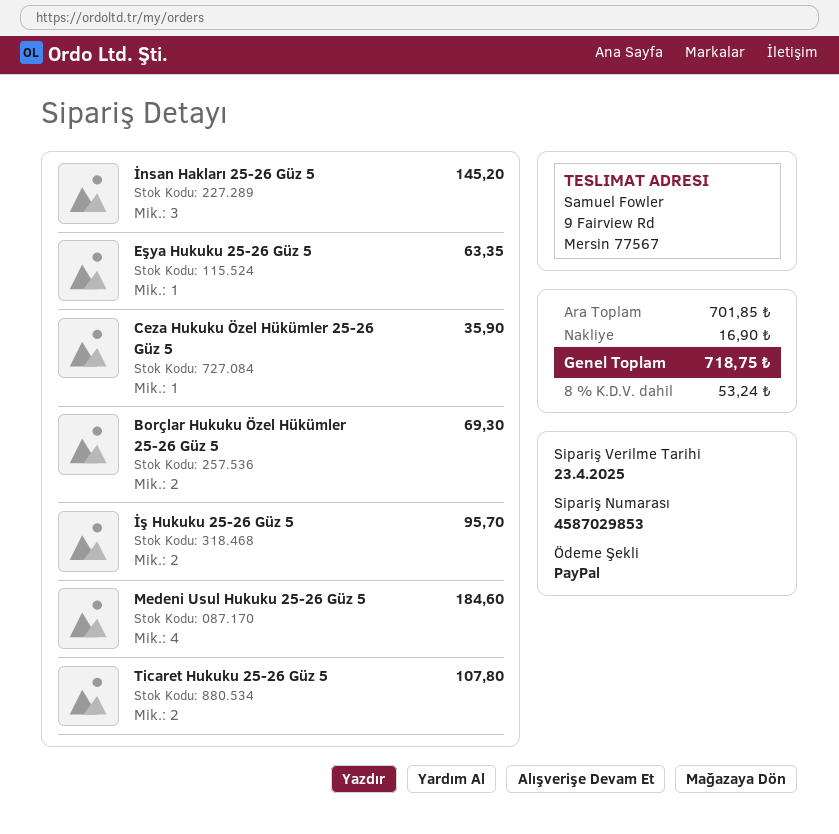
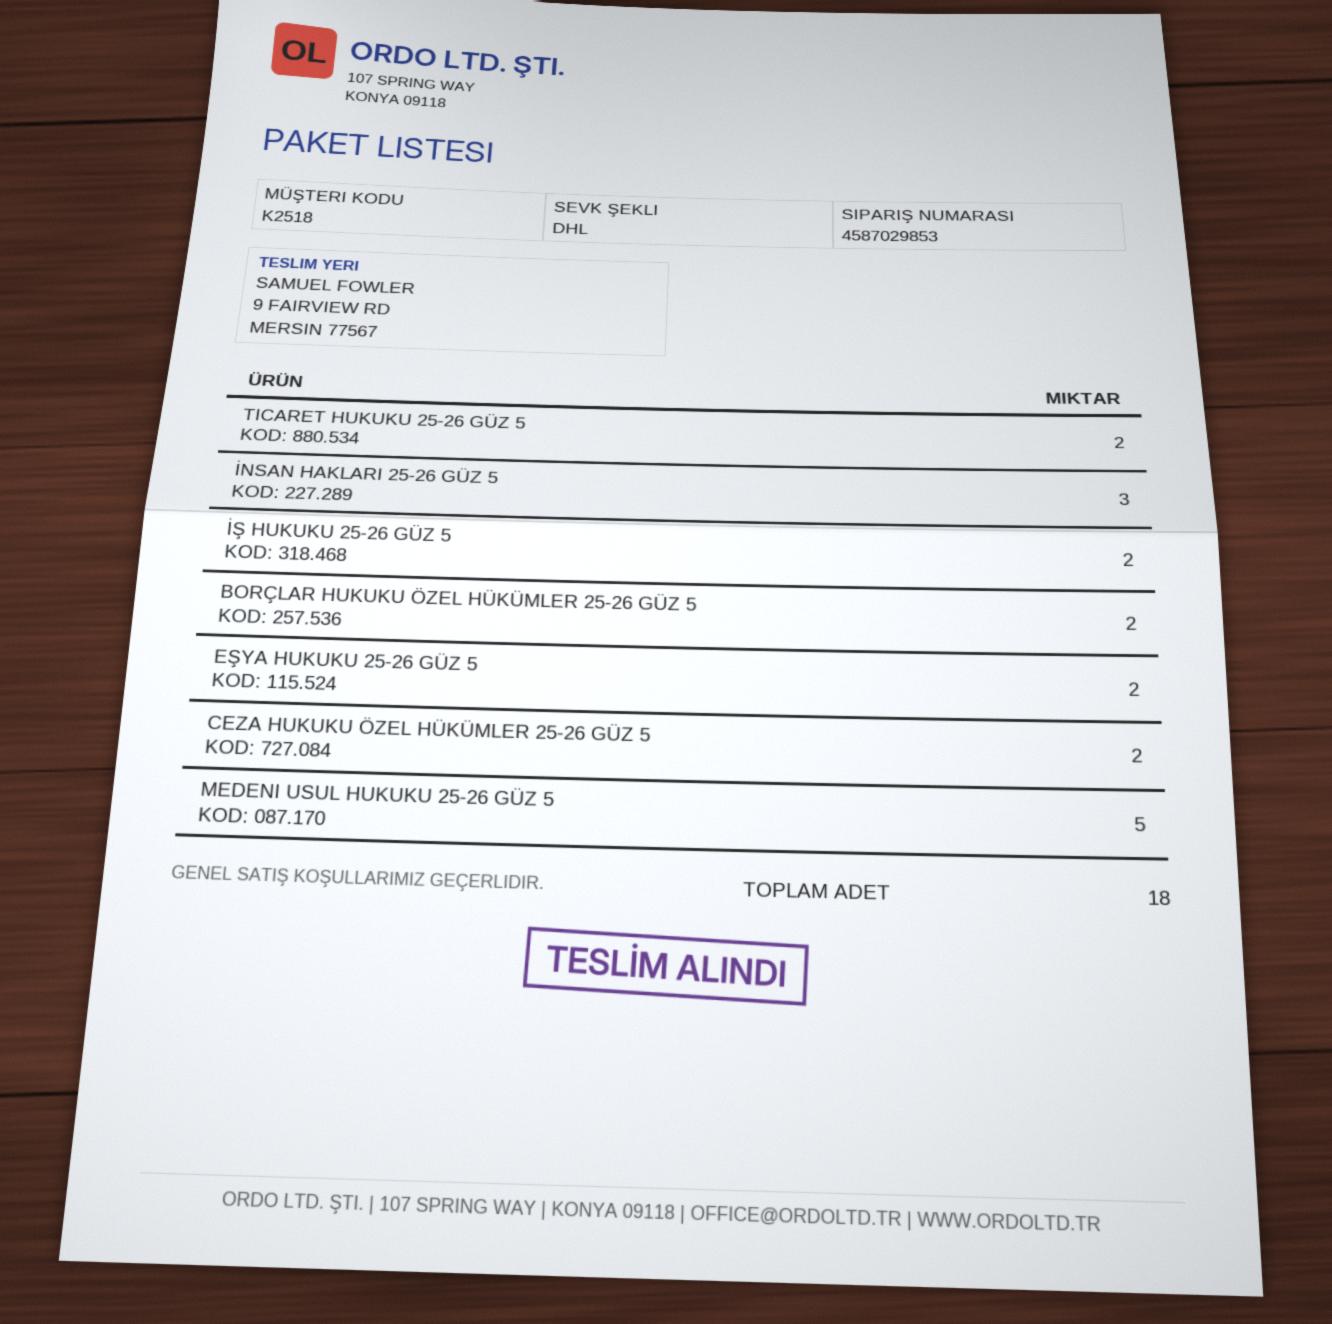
Eşya Hukuku 25-26 Güz 5: 1 -> 2
Ceza Hukuku Özel Hükümler 25-26 Güz 5: 1 -> 2
Medeni Usul Hukuku 25-26 Güz 5: 4 -> 5

